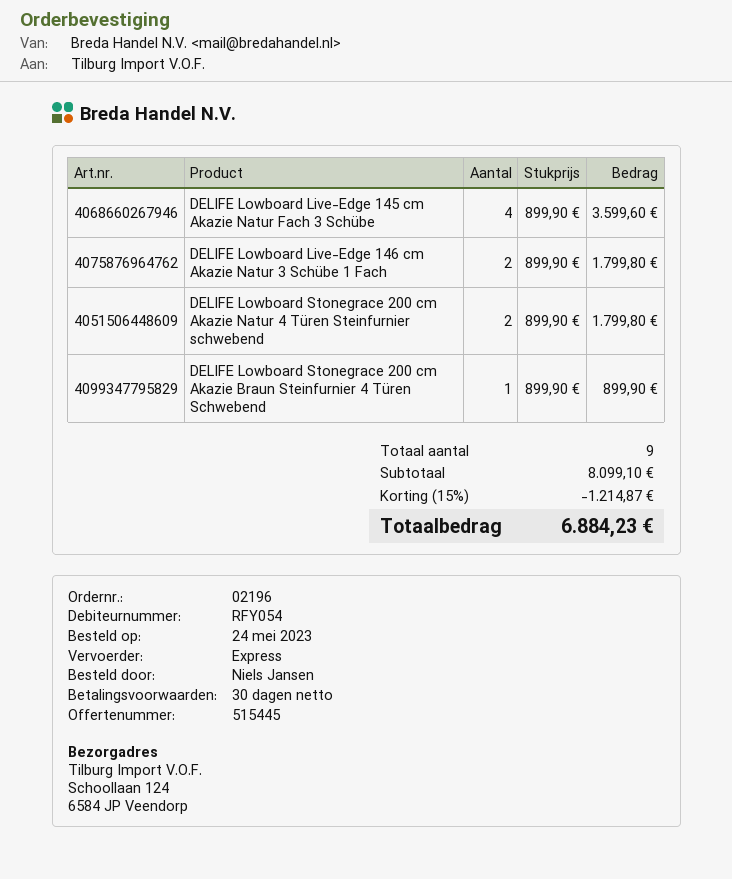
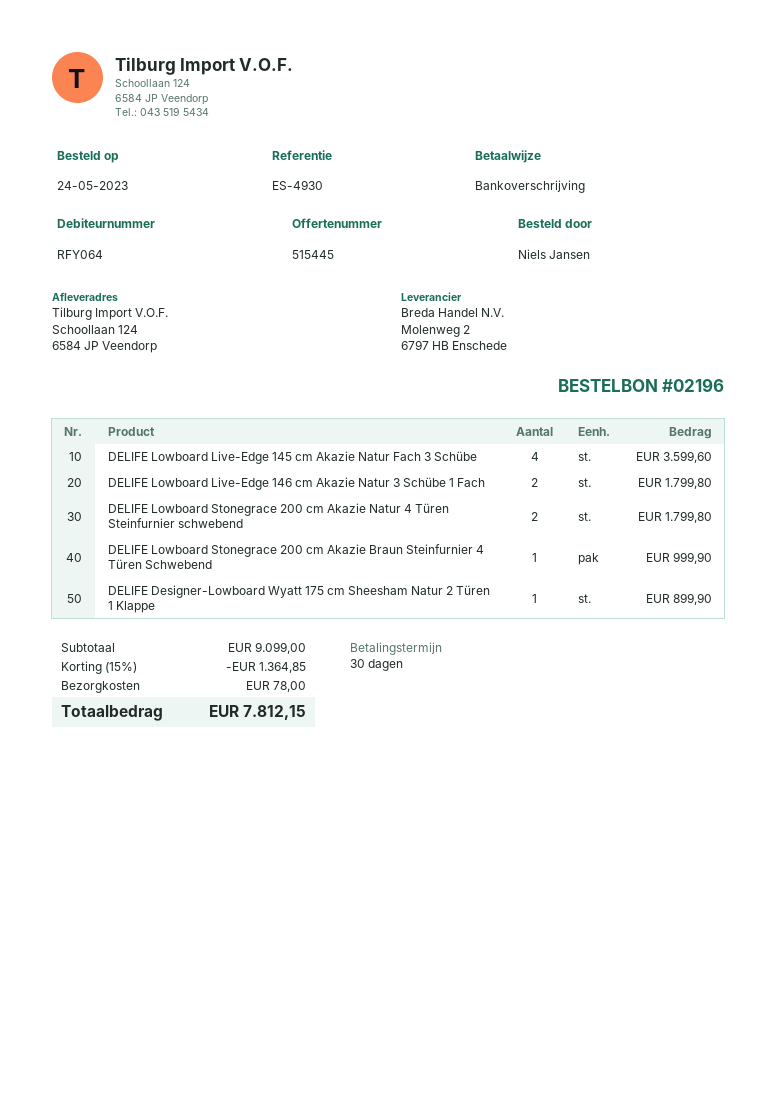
customer number: RFY054 -> RFY064
DELIFE Lowboard Stonegrace 200 cm Akazie Braun Steinfurnier 4 Türen Schwebend: 1 for 899.90 -> 1 for 999.90
DELIFE Designer-Lowboard Wyatt 175 cm Sheesham Natur 2 Türen 1 Klappe: none -> 1 for 899.90
subtotal: 8099.10 -> 9099.00
discount: 15% = 1214.87 -> 15% = 1364.85
shipping: none -> 78.00
total: 6884.23 -> 7812.15

